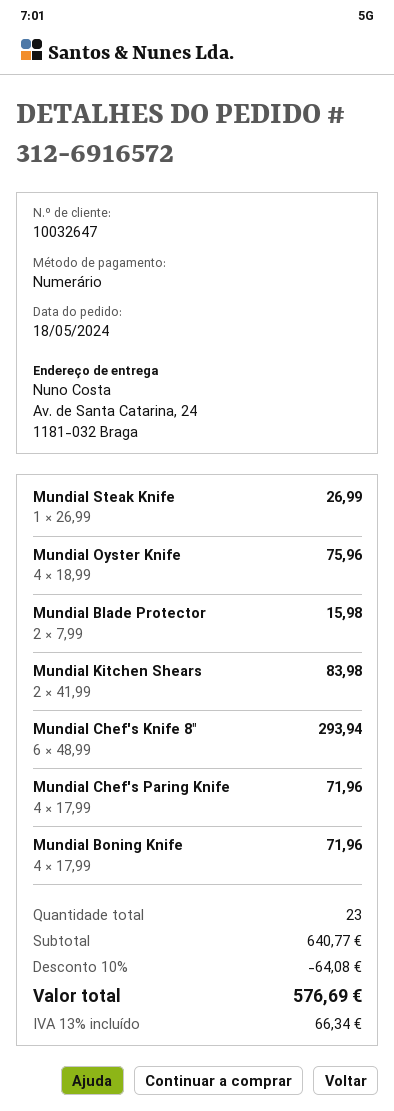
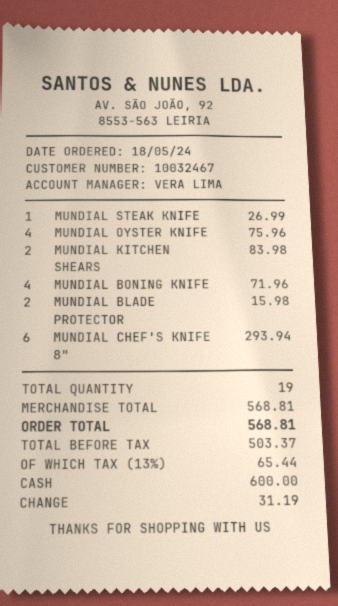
customer number: 10032647 -> 10032467
Mundial Chef's Paring Knife: 4 for 71.96 -> none
total quantity: 23 -> 19
subtotal: 640.77 -> 568.81
discount: 10% = 64.08 -> none
tax: 13% = 66.34 -> 13% = 65.44
total: 576.69 -> 568.81

